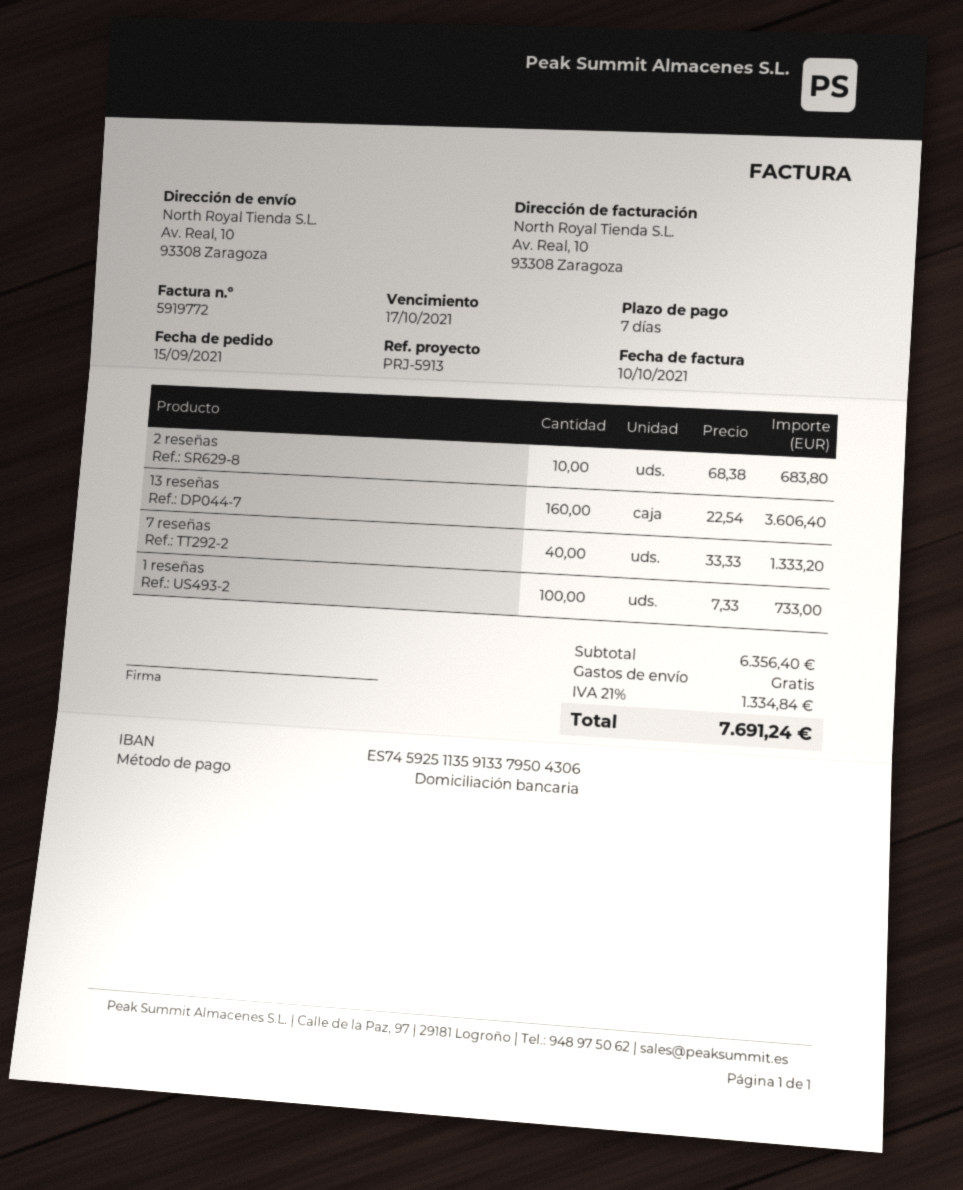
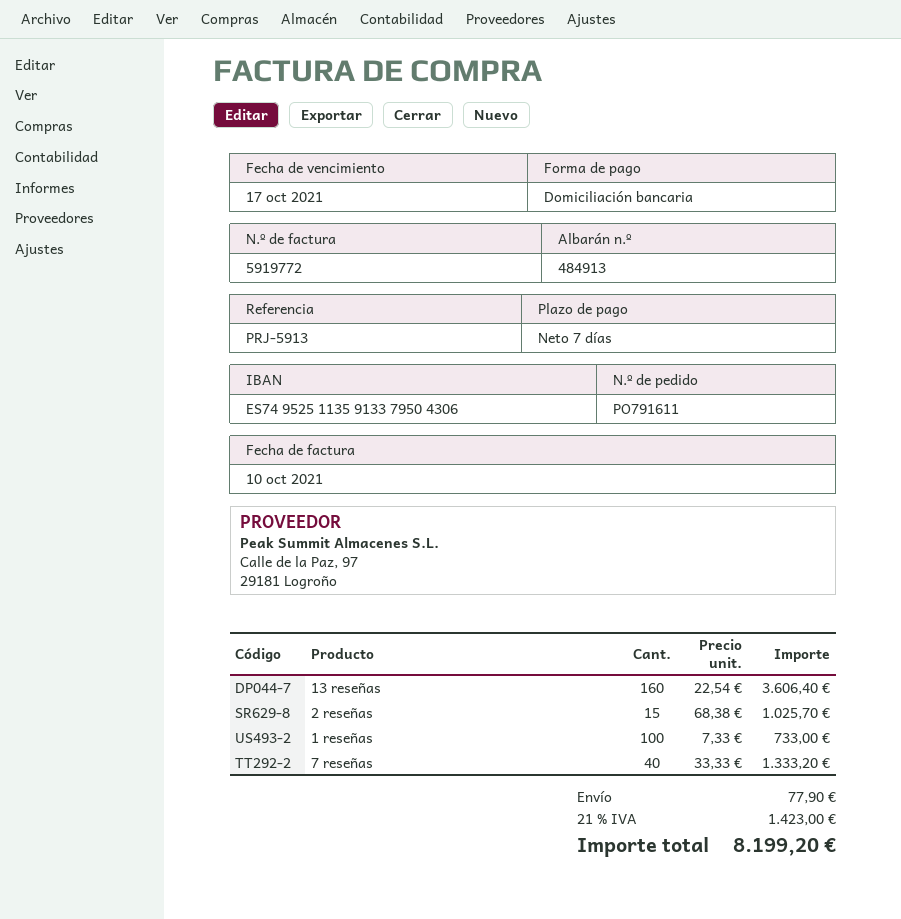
bank account: ES7459251135913379504306 -> ES7495251135913379504306
2 reseñas: 10 x 68.38 = 683.80 -> 15 x 68.38 = 1025.70
shipping: 0.00 -> 77.90
tax: 21% = 1334.84 -> 21% = 1423.00
total: 7691.24 -> 8199.20

